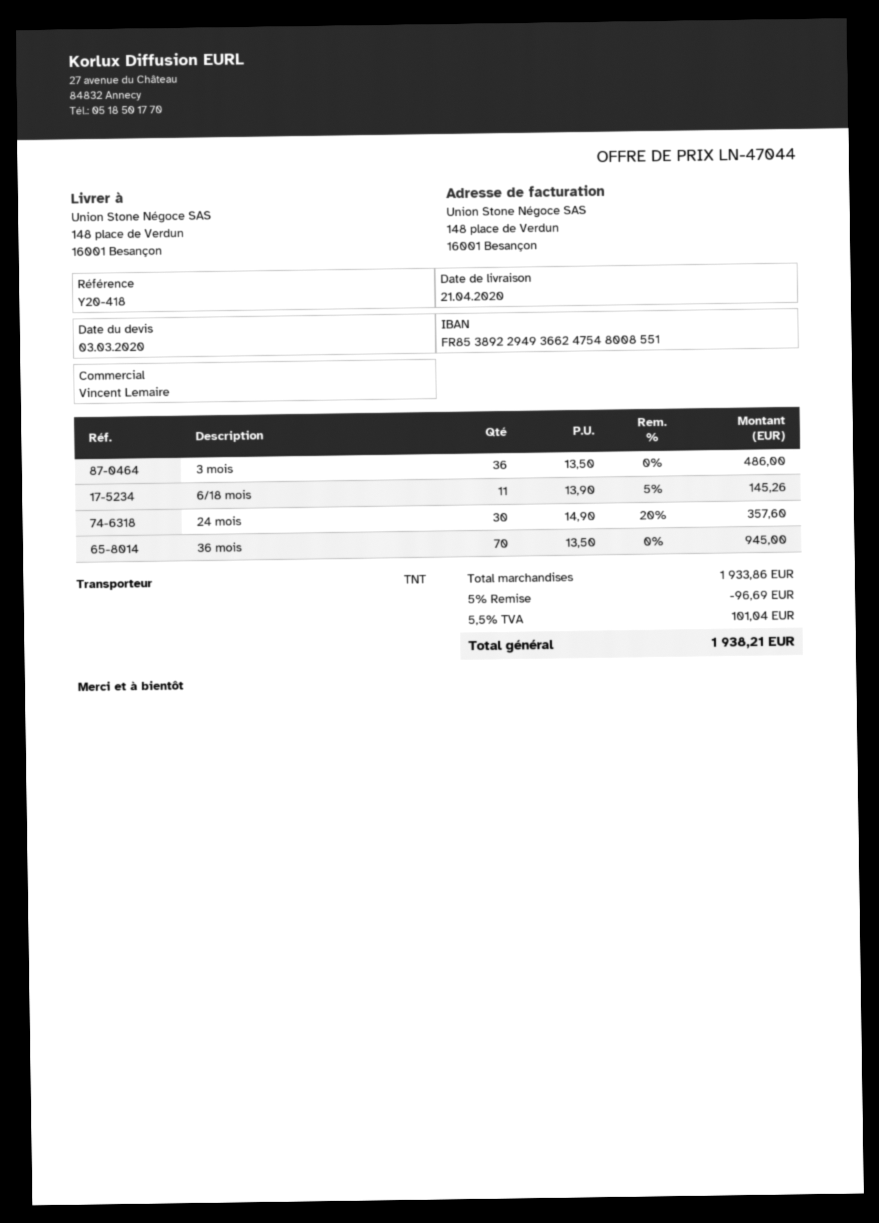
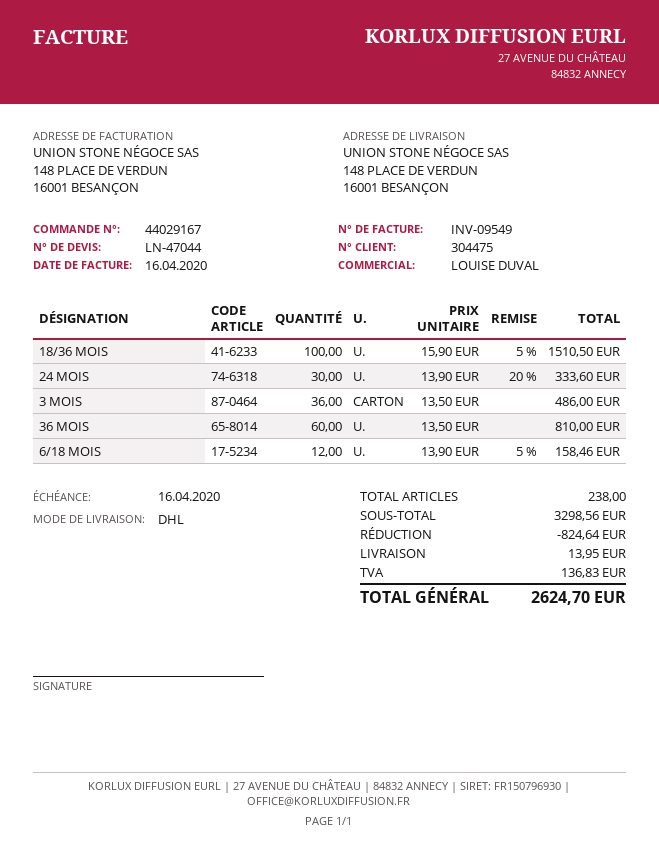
sales rep: Vincent Lemaire -> LOUISE DUVAL
shipping method: TNT -> DHL
6/18 mois: 11 x 13.90 - 5% = 145.26 -> 12 x 13.90 - 5% = 158.46
24 mois: 30 x 14.90 - 20% = 357.60 -> 30 x 13.90 - 20% = 333.60
36 mois: 70 x 13.50 = 945.00 -> 60 x 13.50 = 810.00
18/36 MOIS: none -> 100 x 15.90 - 5% = 1510.50
subtotal: 1933.86 -> 3298.56
discount: 96.69 -> 824.64
shipping: none -> 13.95
tax: 101.04 -> 136.83
total: 1938.21 -> 2624.70

